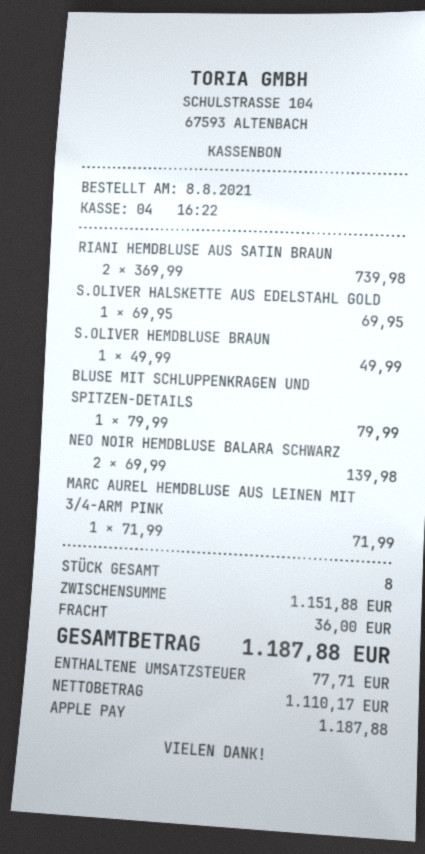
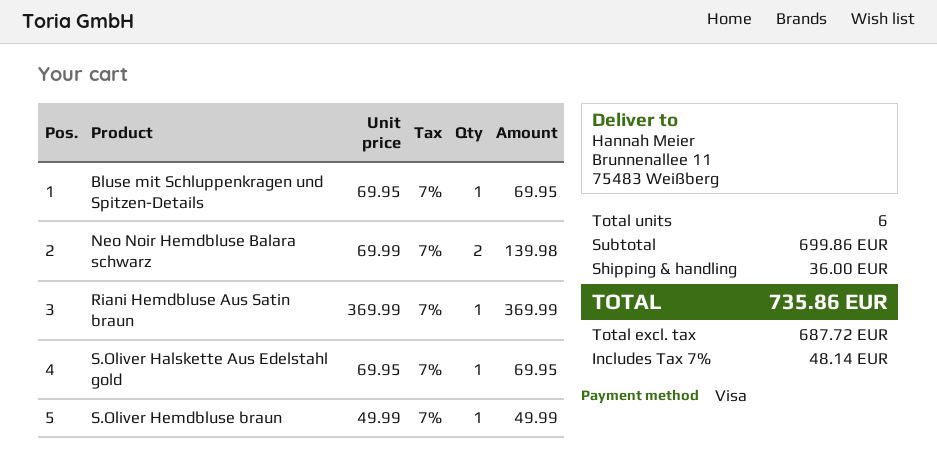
payment method: Apple Pay -> Visa
RIANI HEMDBLUSE AUS SATIN BRAUN: 2 x 369.99 = 739.98 -> 1 x 369.99 = 369.99
BLUSE MIT SCHLUPPENKRAGEN UND SPITZEN-DETAILS: 1 x 79.99 = 79.99 -> 1 x 69.95 = 69.95
MARC AUREL HEMDBLUSE AUS LEINEN MIT 3/4-ARM PINK: 1 x 71.99 = 71.99 -> none
total quantity: 8 -> 6
subtotal: 1151.88 -> 699.86
net: 1110.17 -> 687.72
tax: 77.71 -> 48.14
total: 1187.88 -> 735.86

